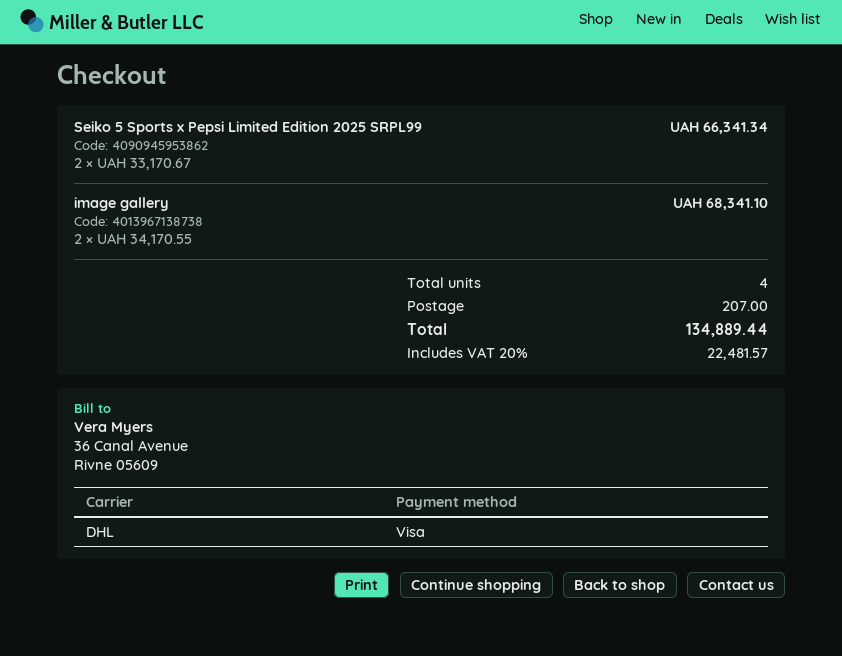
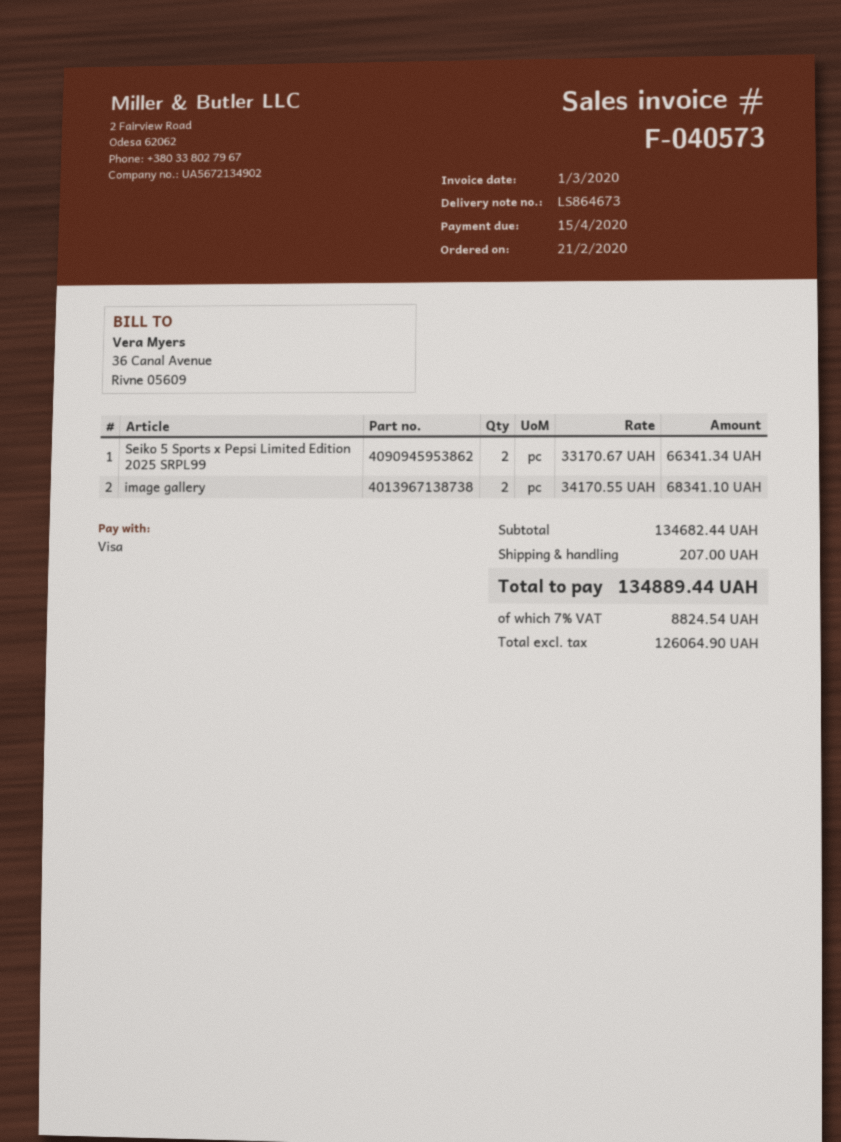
tax: 20% = 22481.57 -> 7% = 8824.54

